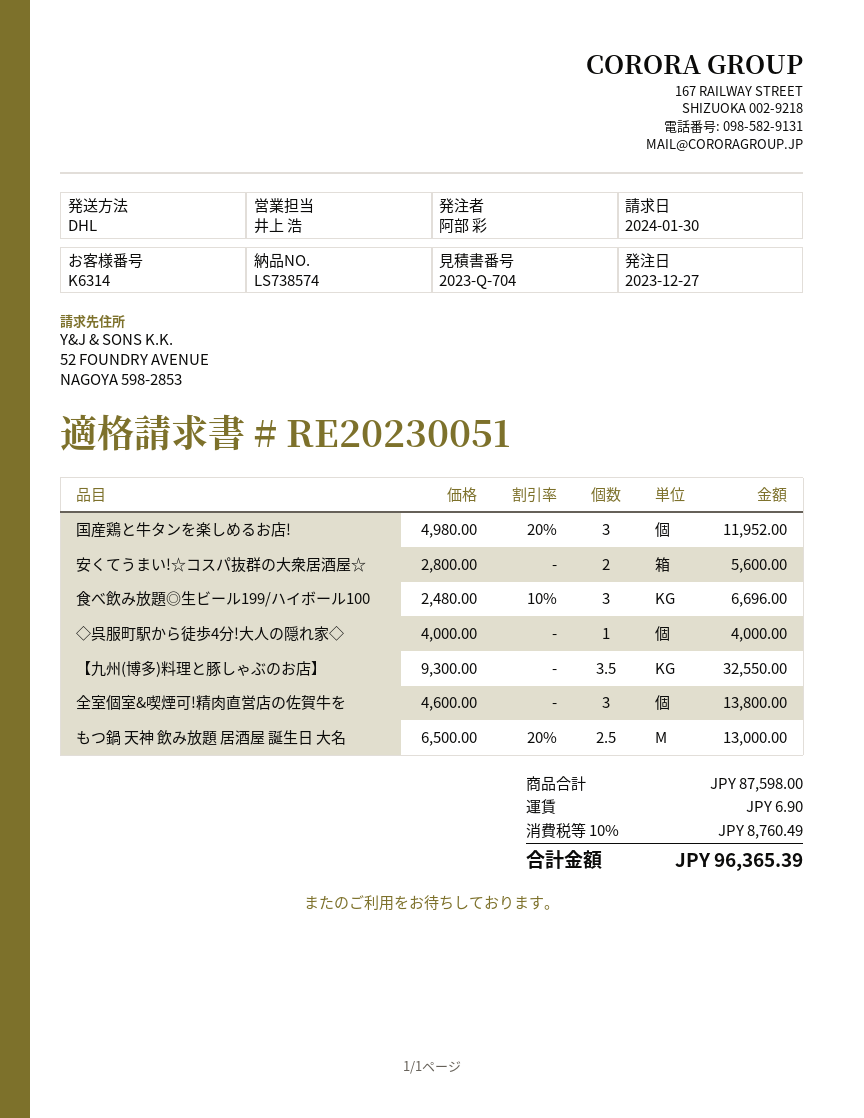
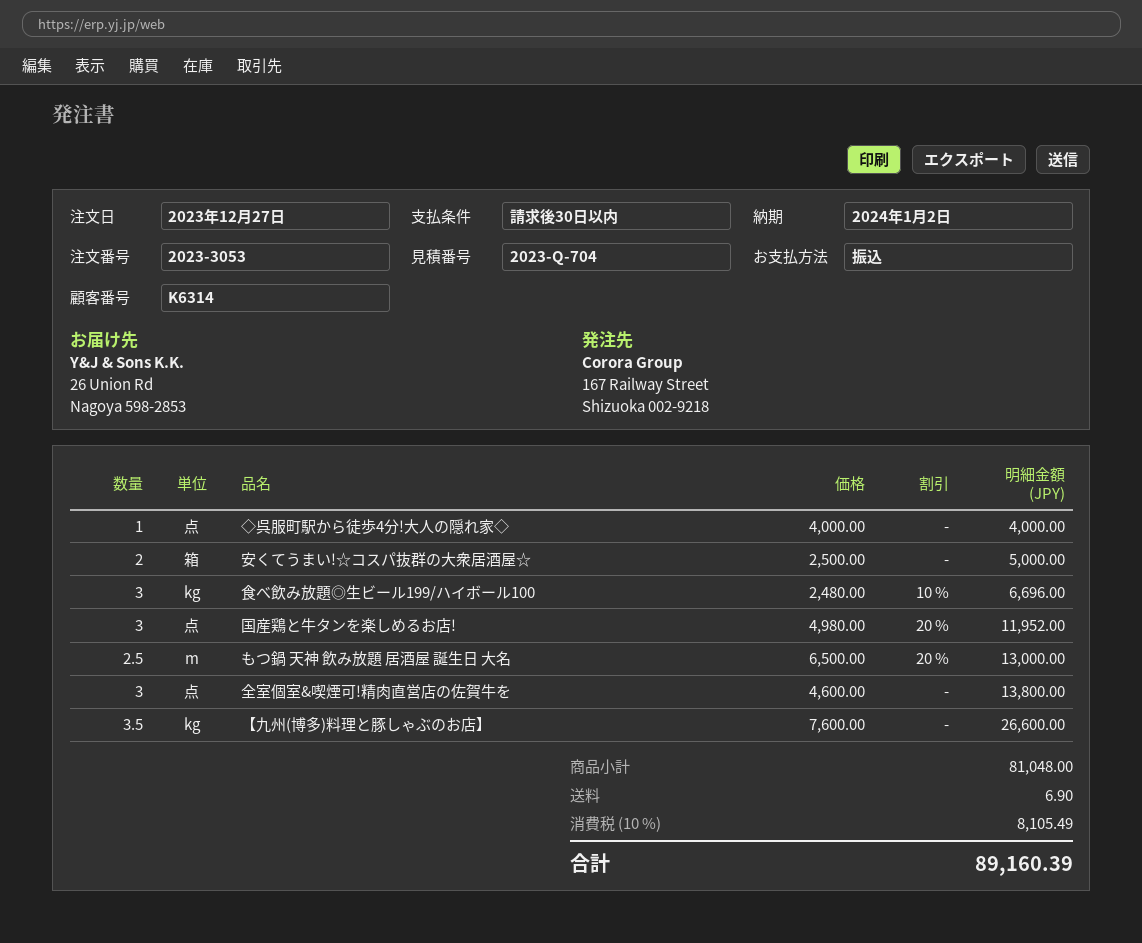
安くてうまい!☆コスパ抜群の大衆居酒屋☆: 2 x 2800.00 = 5600.00 -> 2 x 2500.00 = 5000.00
【九州(博多)料理と豚しゃぶのお店】: 3.5 x 9300.00 = 32550.00 -> 3.5 x 7600.00 = 26600.00
subtotal: 87598.00 -> 81048.00
tax: 10% = 8760.49 -> 10% = 8105.49
total: 96365.39 -> 89160.39

